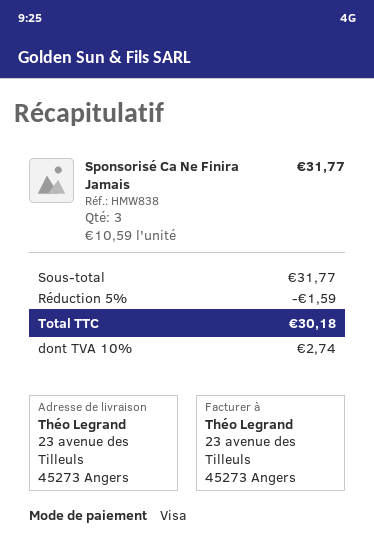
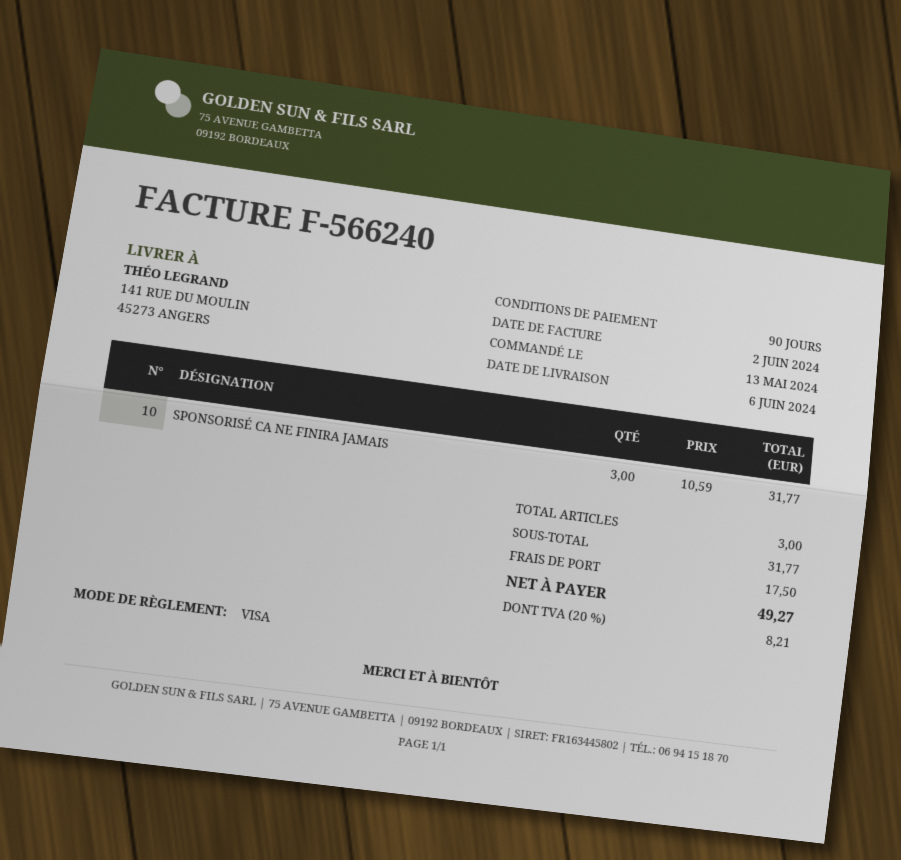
ship to: 23 avenue des Tilleuls, 45273 Angers -> 141 RUE DU MOULIN, 45273 ANGERS
discount: 5% = 1.59 -> none
shipping: none -> 17.50
tax: 10% = 2.74 -> 20% = 8.21
total: 30.18 -> 49.27

